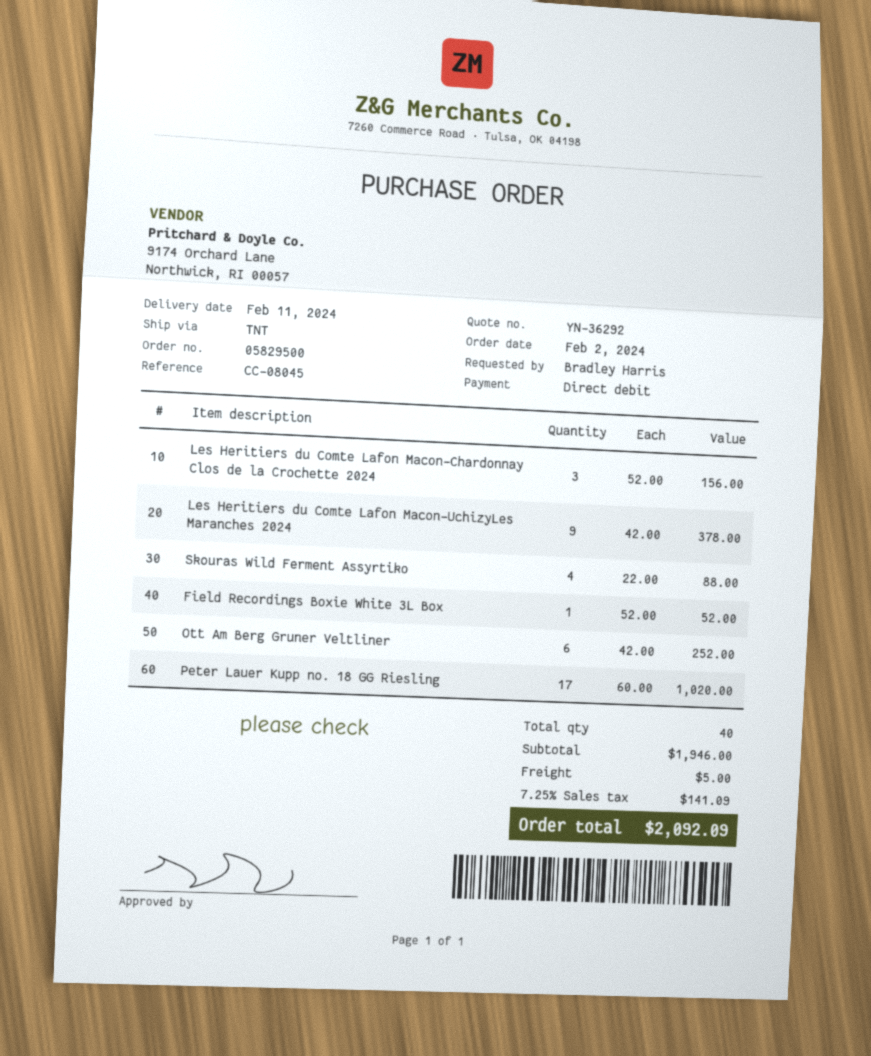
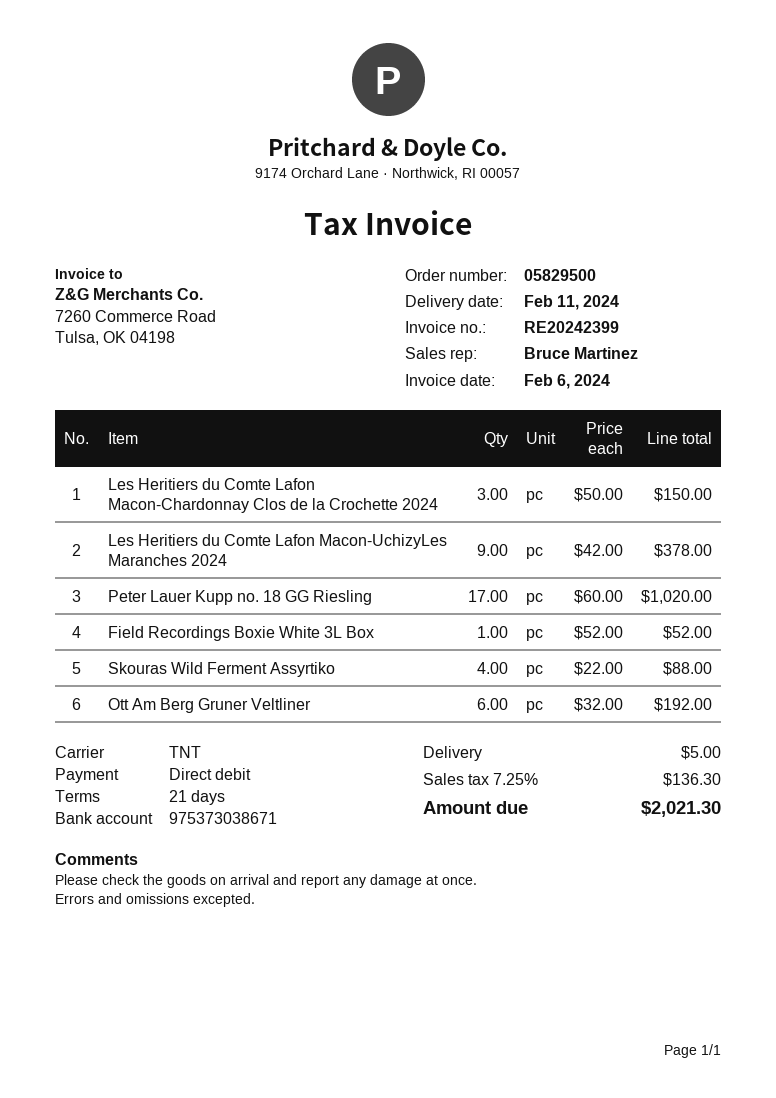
Les Heritiers du Comte Lafon Macon-Chardonnay Clos de la Crochette 2024: 3 x 52.00 = 156.00 -> 3 x 50.00 = 150.00
Ott Am Berg Gruner Veltliner: 6 x 42.00 = 252.00 -> 6 x 32.00 = 192.00
tax: 7.25% = 141.09 -> 7.25% = 136.30
total: 2092.09 -> 2021.30

